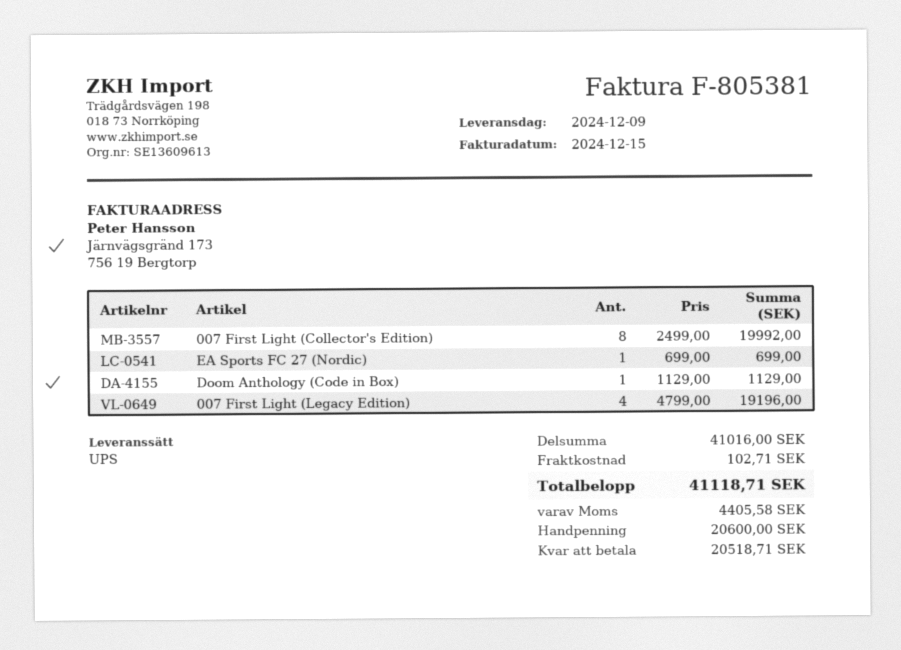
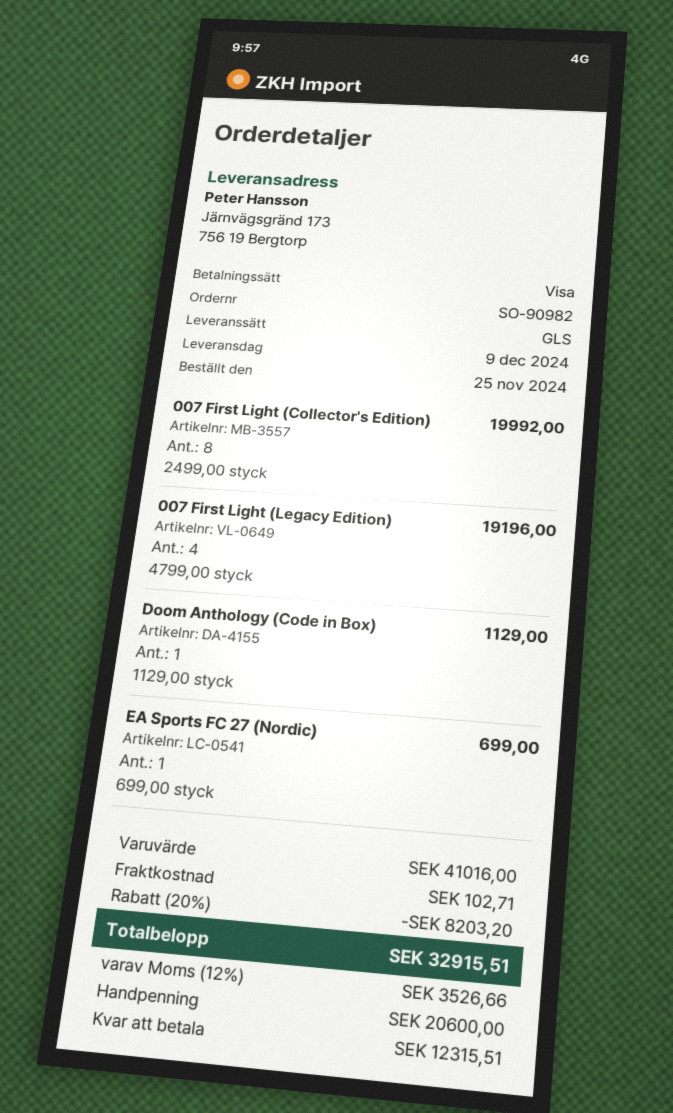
shipping method: UPS -> GLS
discount: none -> 20% = 8203.20
tax: 4405.58 -> 3526.66
total: 41118.71 -> 32915.51
balance: 20518.71 -> 12315.51

